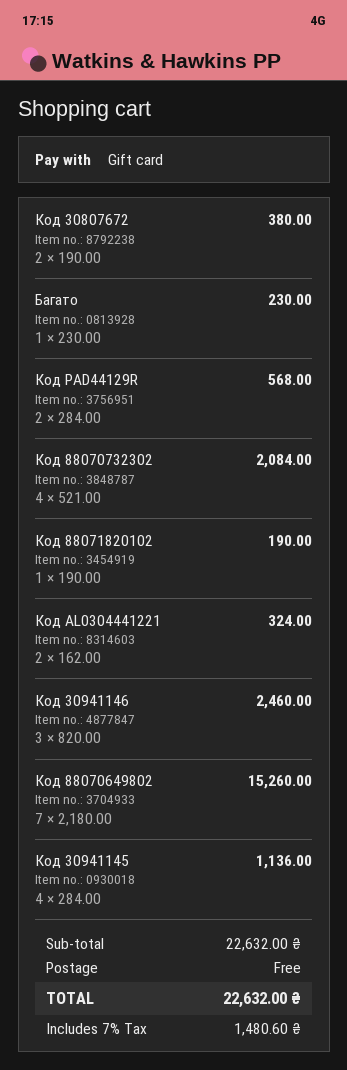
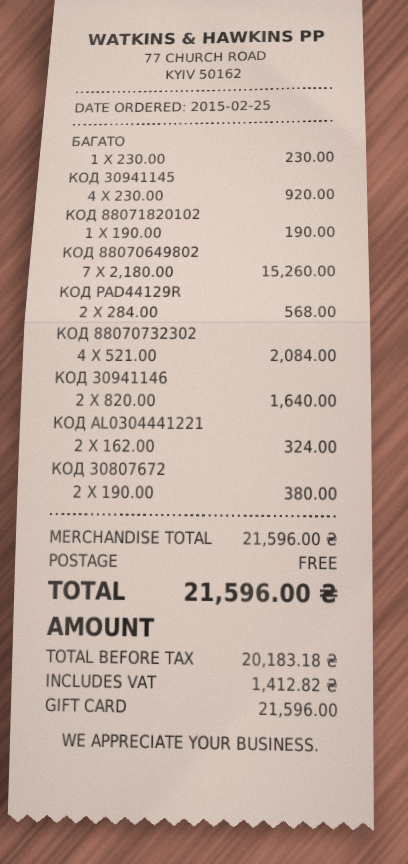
Код 30941146: 3 x 820.00 = 2460.00 -> 2 x 820.00 = 1640.00
Код 30941145: 4 x 284.00 = 1136.00 -> 4 x 230.00 = 920.00
subtotal: 22632.00 -> 21596.00
tax: 1480.60 -> 1412.82
total: 22632.00 -> 21596.00

